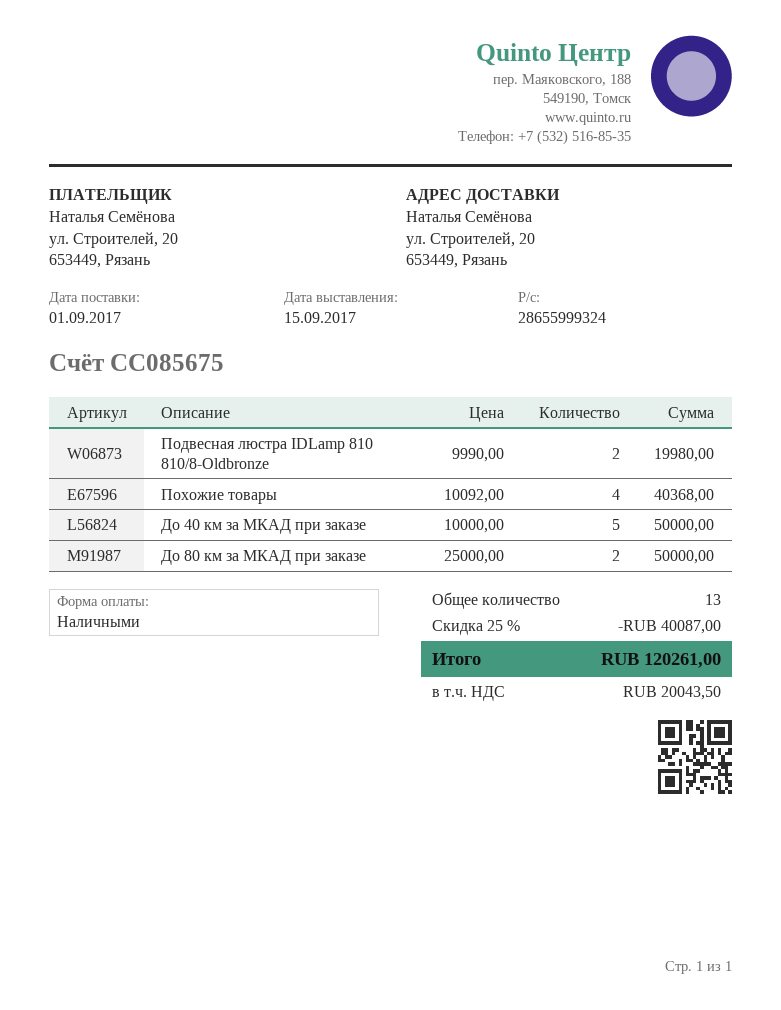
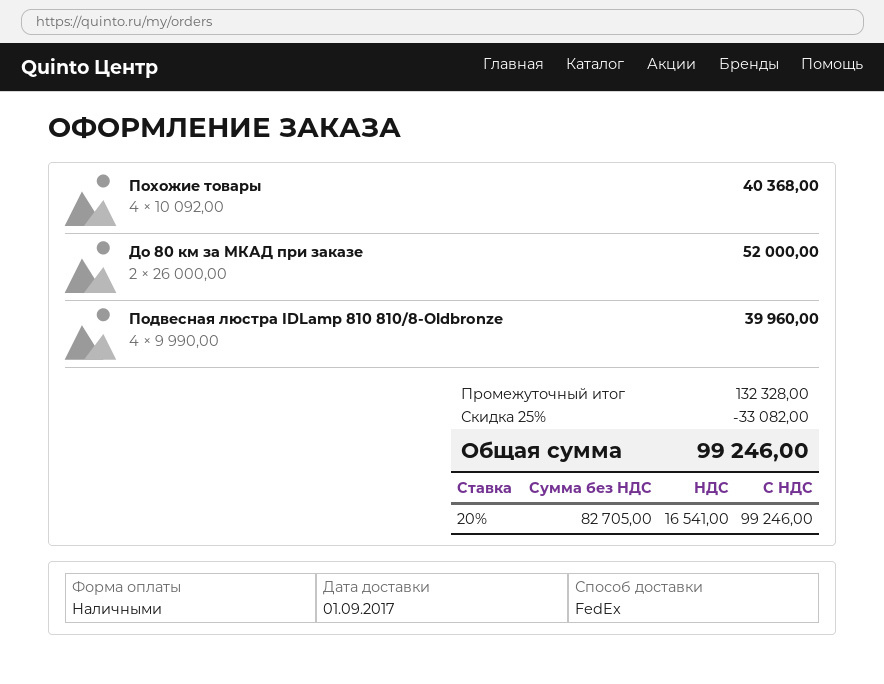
Подвесная люстра IDLamp 810 810/8-Oldbronze: 2 x 9990.00 = 19980.00 -> 4 x 9990.00 = 39960.00
До 40 км за МКАД при заказе: 5 x 10000.00 = 50000.00 -> none
До 80 км за МКАД при заказе: 2 x 25000.00 = 50000.00 -> 2 x 26000.00 = 52000.00
discount: 25% = 40087.00 -> 25% = 33082.00
tax: 20043.50 -> 16541.00
total: 120261.00 -> 99246.00

